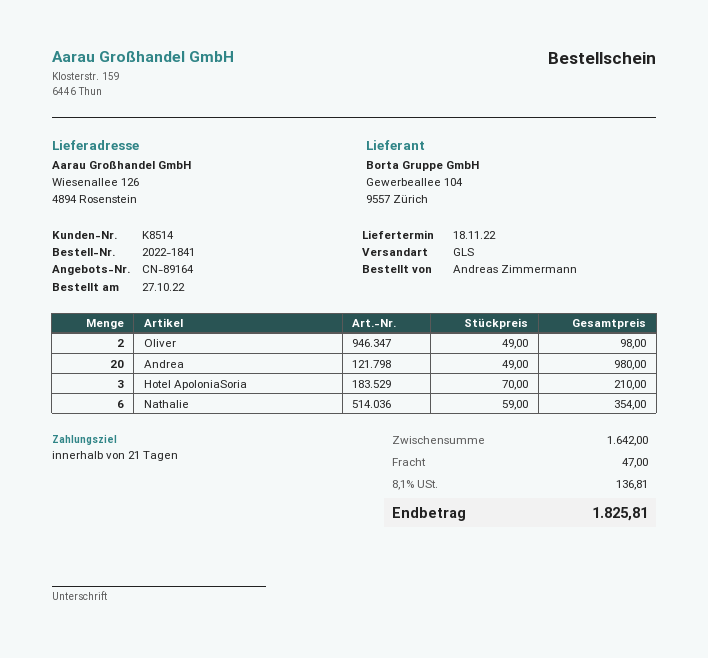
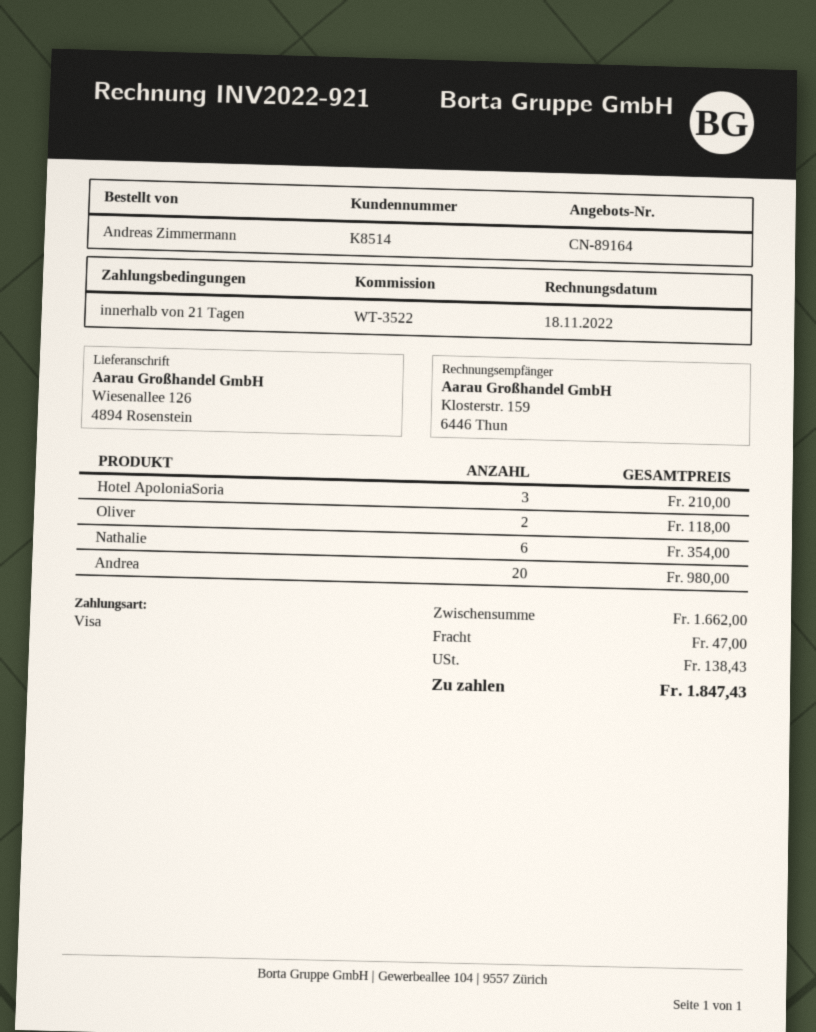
Oliver: 2 for 98.00 -> 2 for 118.00
subtotal: 1642.00 -> 1662.00
tax: 136.81 -> 138.43
total: 1825.81 -> 1847.43

